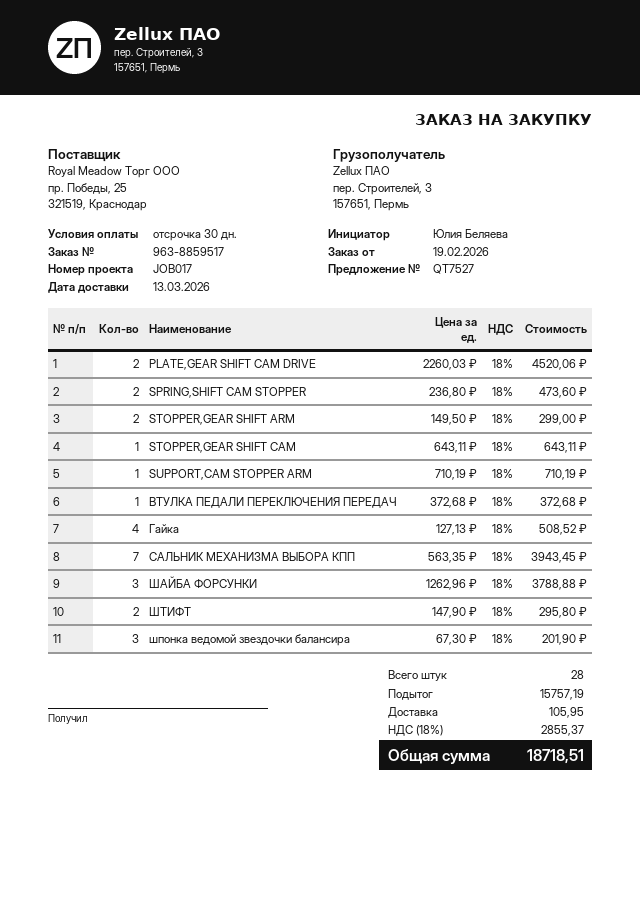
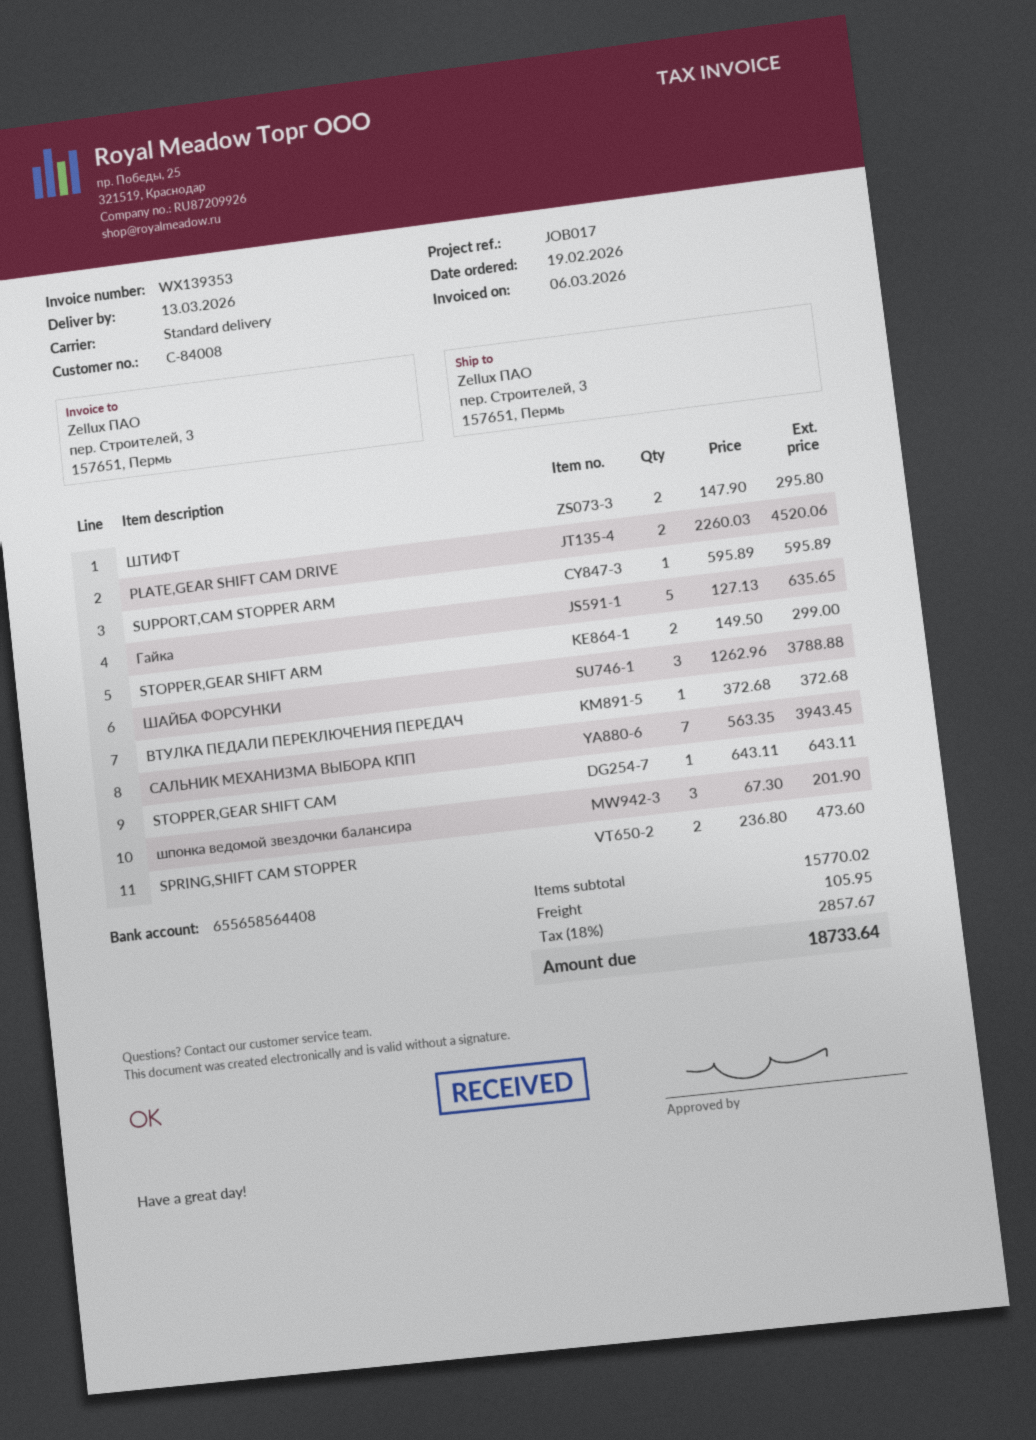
SUPPORT,CAM STOPPER ARM: 1 x 710.19 = 710.19 -> 1 x 595.89 = 595.89
Гайка: 4 x 127.13 = 508.52 -> 5 x 127.13 = 635.65
subtotal: 15757.19 -> 15770.02
tax: 18% = 2855.37 -> 18% = 2857.67
total: 18718.51 -> 18733.64

